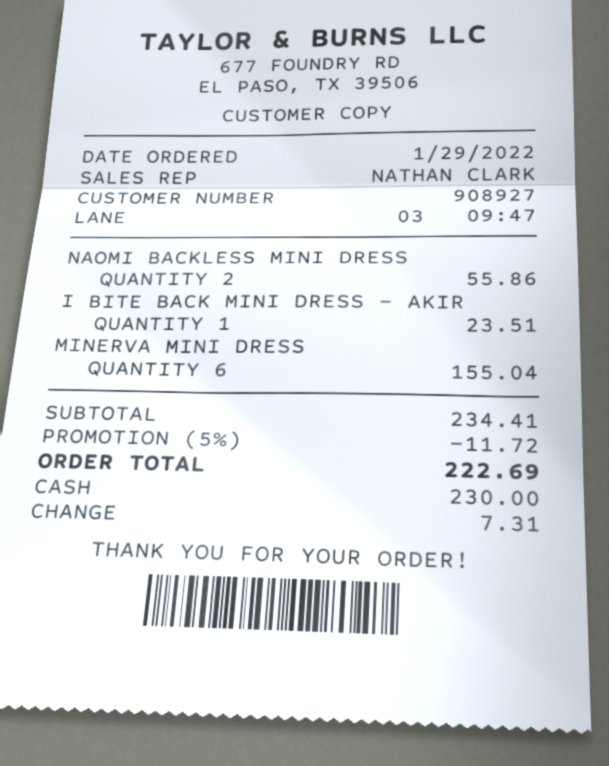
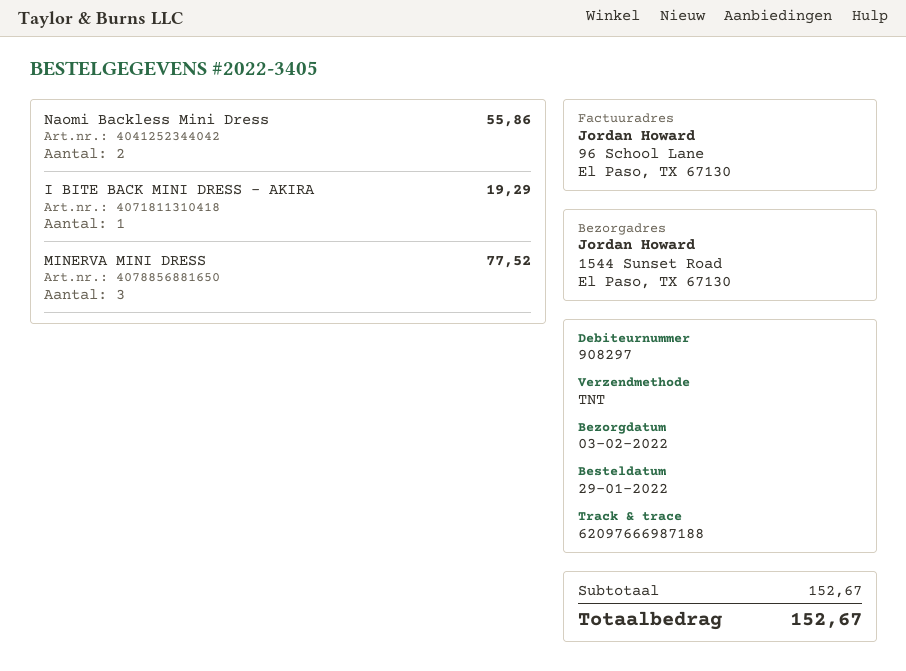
customer number: 908927 -> 908297
I BITE BACK MINI DRESS – AKIR: 1 for 23.51 -> 1 for 19.29
MINERVA MINI DRESS: 6 for 155.04 -> 3 for 77.52
subtotal: 234.41 -> 152.67
discount: 5% = 11.72 -> none
total: 222.69 -> 152.67

